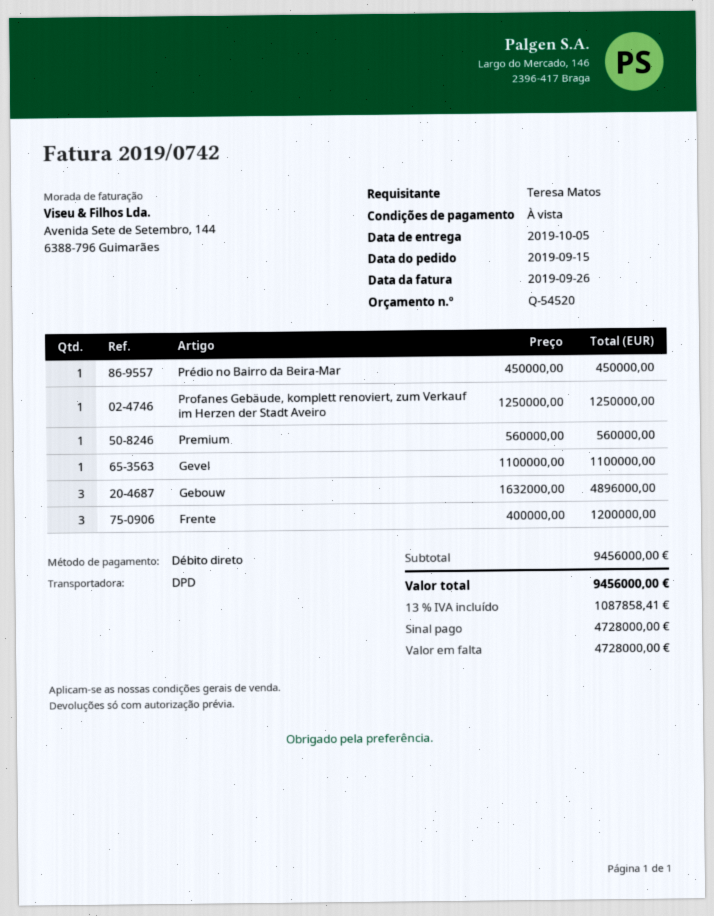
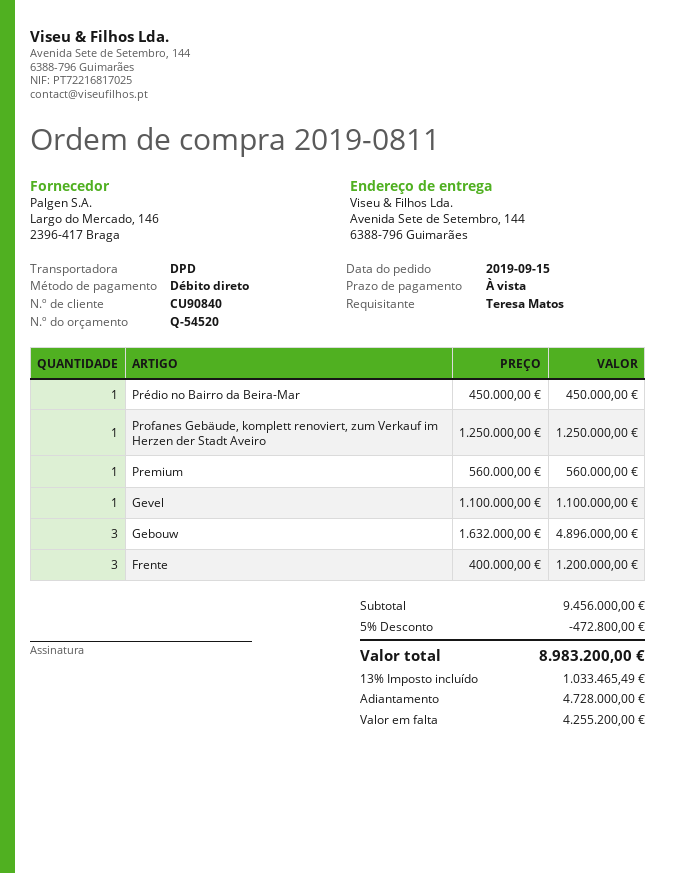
discount: none -> 5% = 472800.00
tax: 13% = 1087858.41 -> 13% = 1033465.49
total: 9456000.00 -> 8983200.00
balance: 4728000.00 -> 4255200.00

